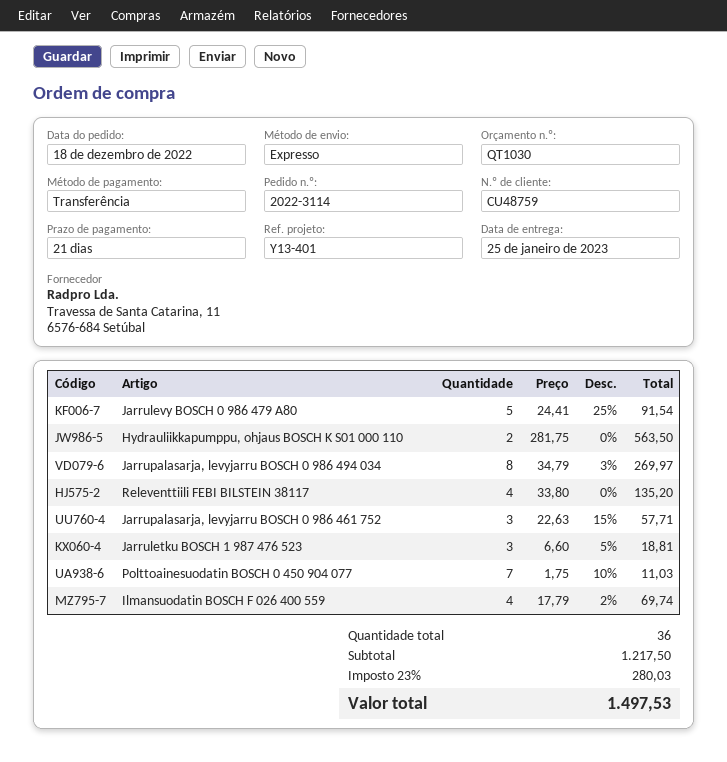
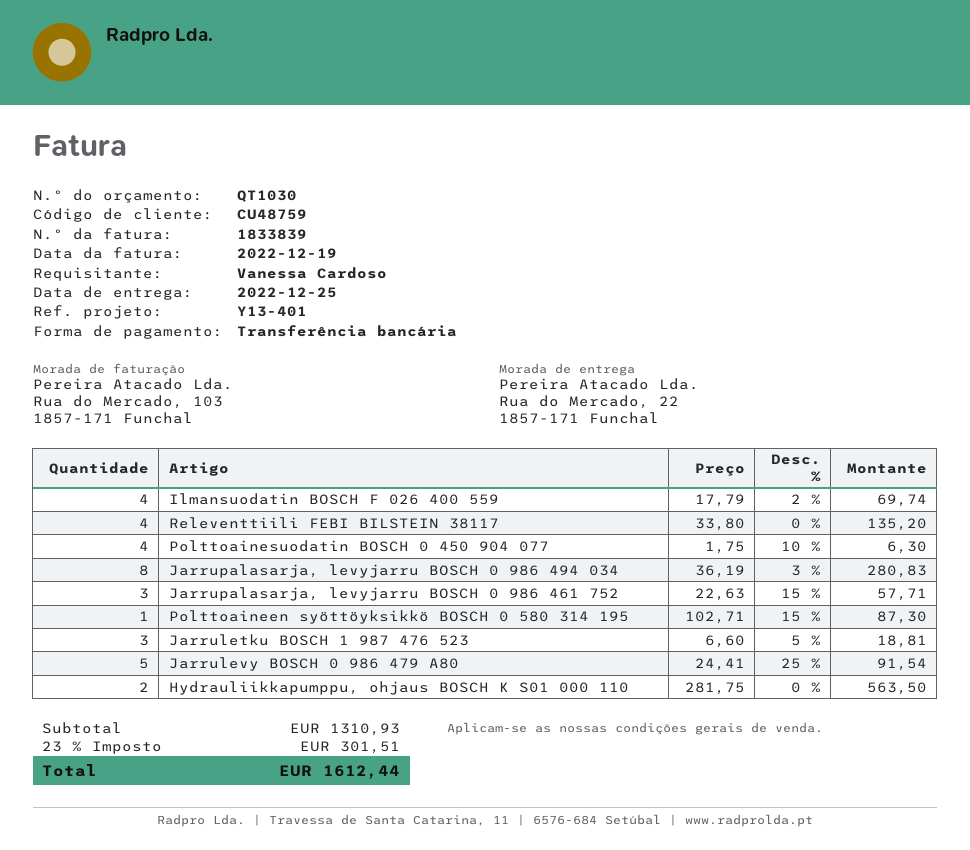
delivery date: 2023-01-25 -> 2022-12-25
Jarrupalasarja, levyjarru BOSCH 0 986 494 034: 8 x 34.79 - 3% = 269.97 -> 8 x 36.19 - 3% = 280.83
Polttoainesuodatin BOSCH 0 450 904 077: 7 x 1.75 - 10% = 11.03 -> 4 x 1.75 - 10% = 6.30
Polttoaineen syöttöyksikkö BOSCH 0 580 314 195: none -> 1 x 102.71 - 15% = 87.30
subtotal: 1217.50 -> 1310.93
tax: 23% = 280.03 -> 23% = 301.51
total: 1497.53 -> 1612.44

